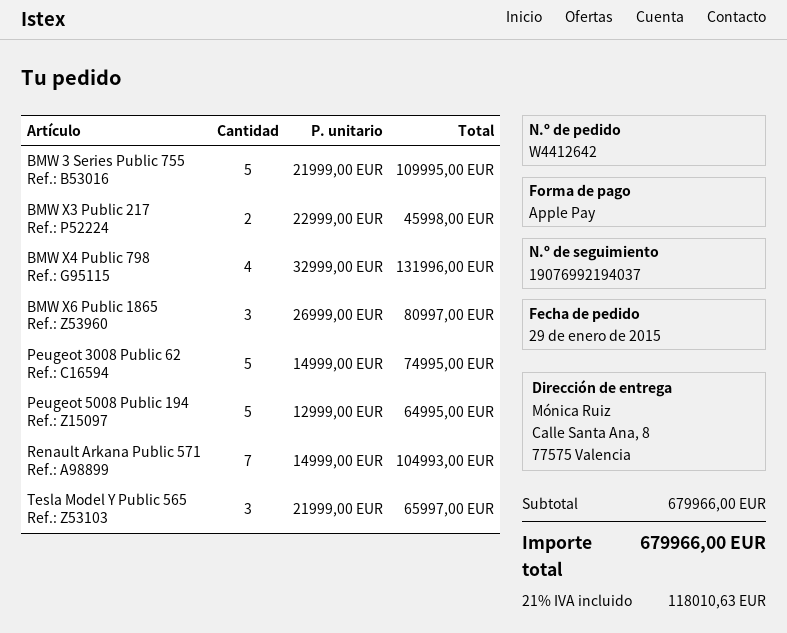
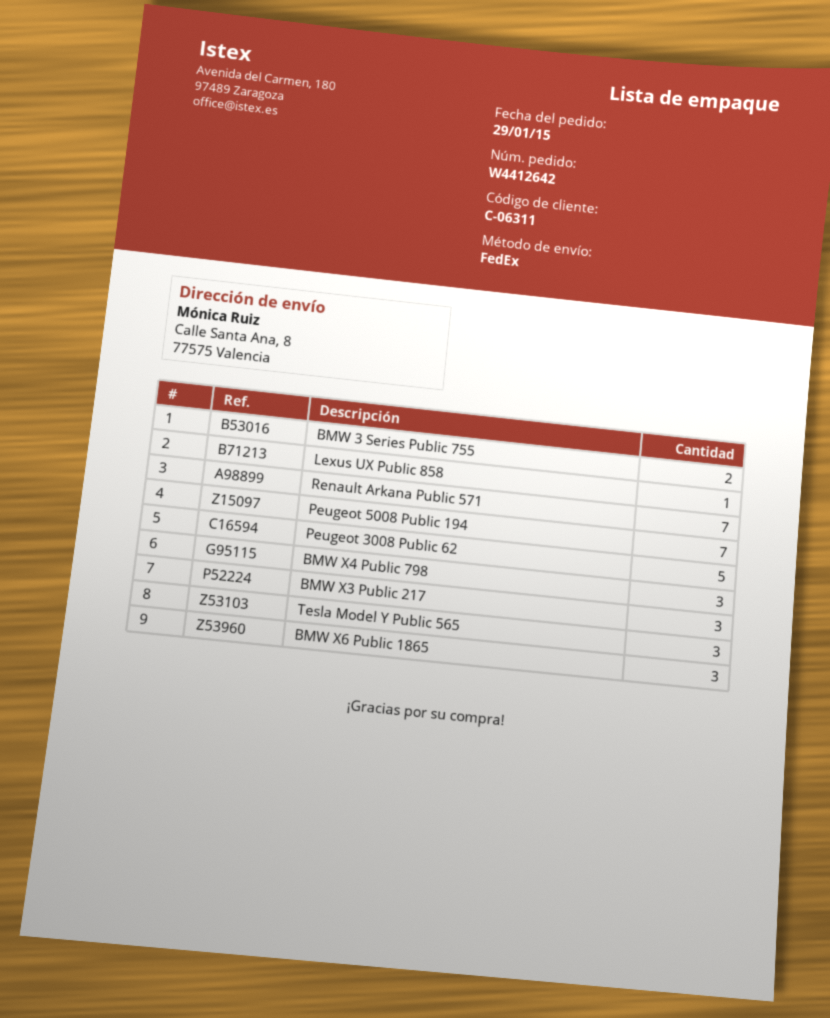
BMW 3 Series Public 755: 5 -> 2
BMW X3 Public 217: 2 -> 3
BMW X4 Public 798: 4 -> 3
Peugeot 5008 Public 194: 5 -> 7
Lexus UX Public 858: none -> 1

